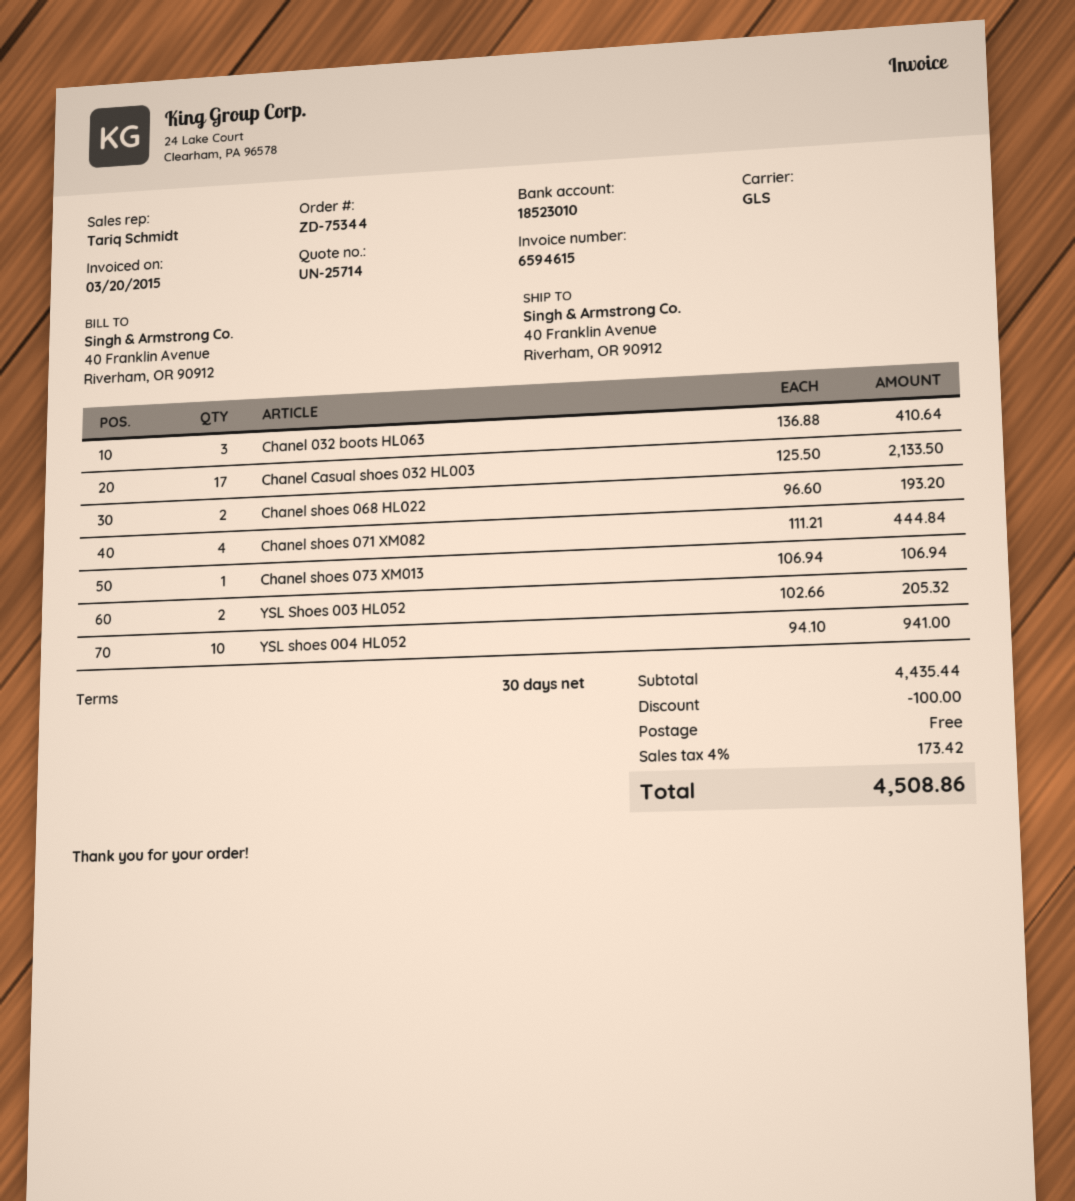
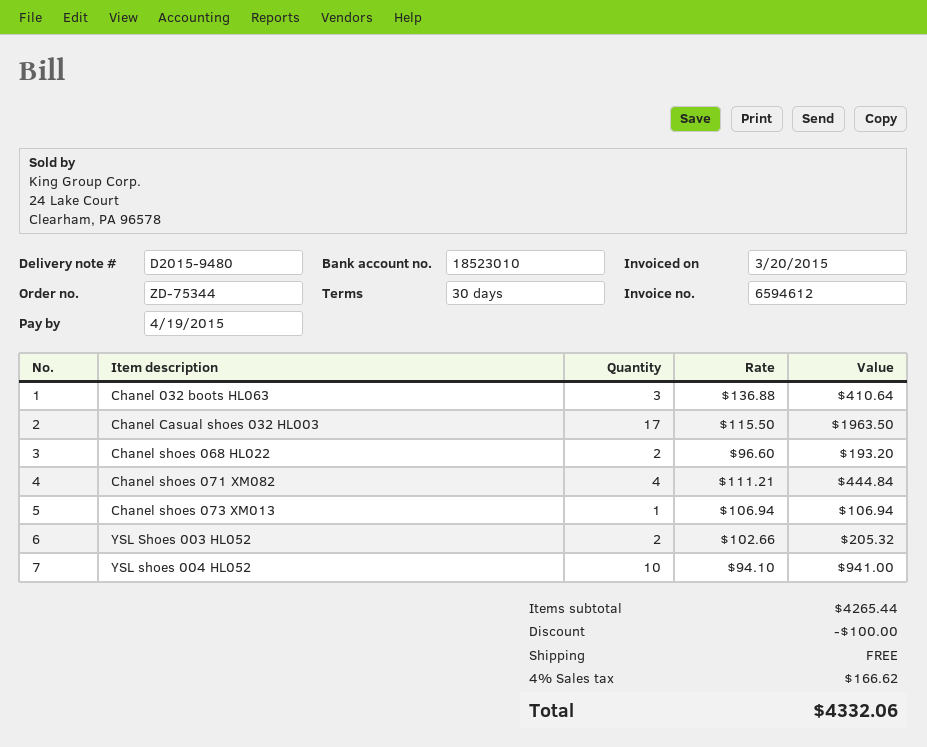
invoice number: 6594615 -> 6594612
Chanel Casual shoes 032 HL003: 17 x 125.50 = 2133.50 -> 17 x 115.50 = 1963.50
subtotal: 4435.44 -> 4265.44
tax: 4% = 173.42 -> 4% = 166.62
total: 4508.86 -> 4332.06

